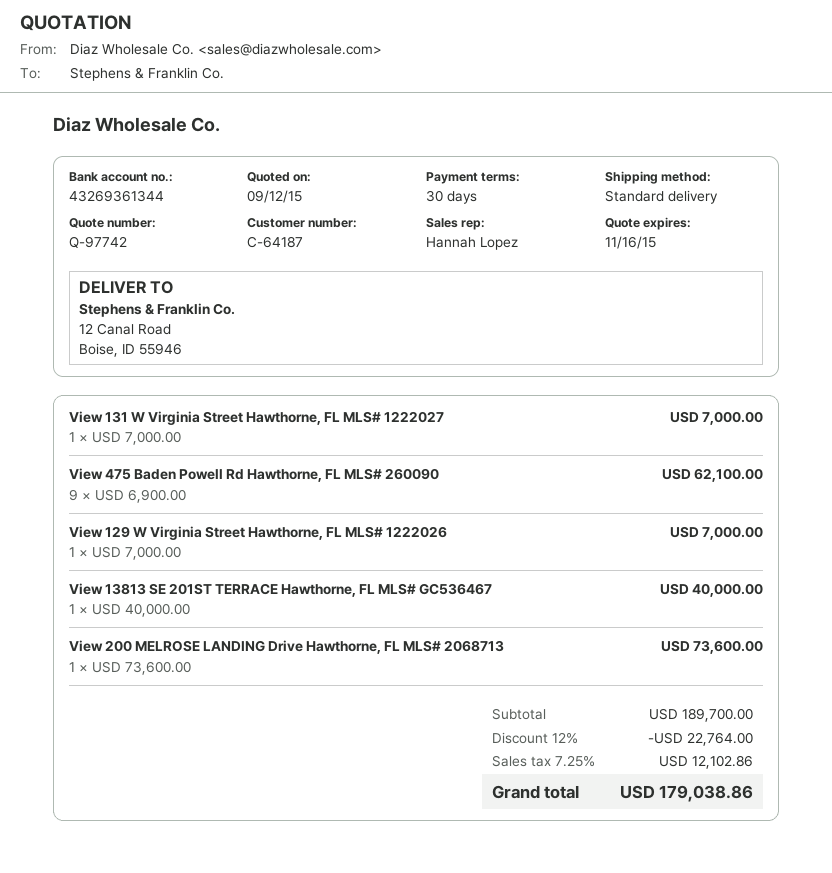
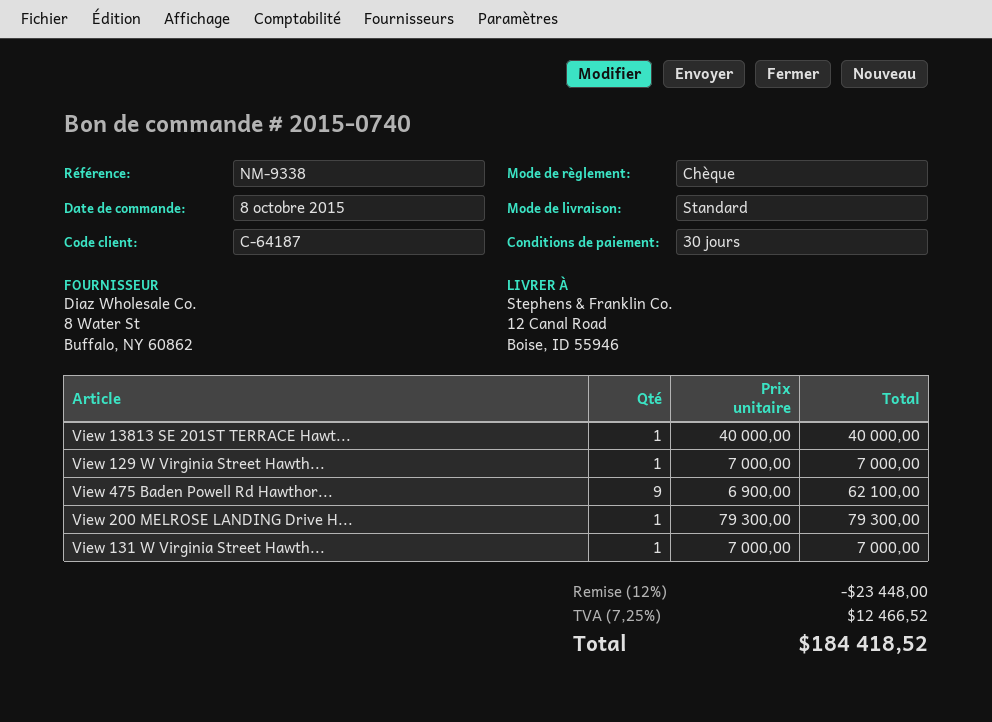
View 200 MELROSE LANDING Drive Hawthorne, FL MLS# 2068713: 1 x 73600.00 = 73600.00 -> 1 x 79300.00 = 79300.00
discount: 12% = 22764.00 -> 12% = 23448.00
tax: 7.25% = 12102.86 -> 7.25% = 12466.52
total: 179038.86 -> 184418.52

